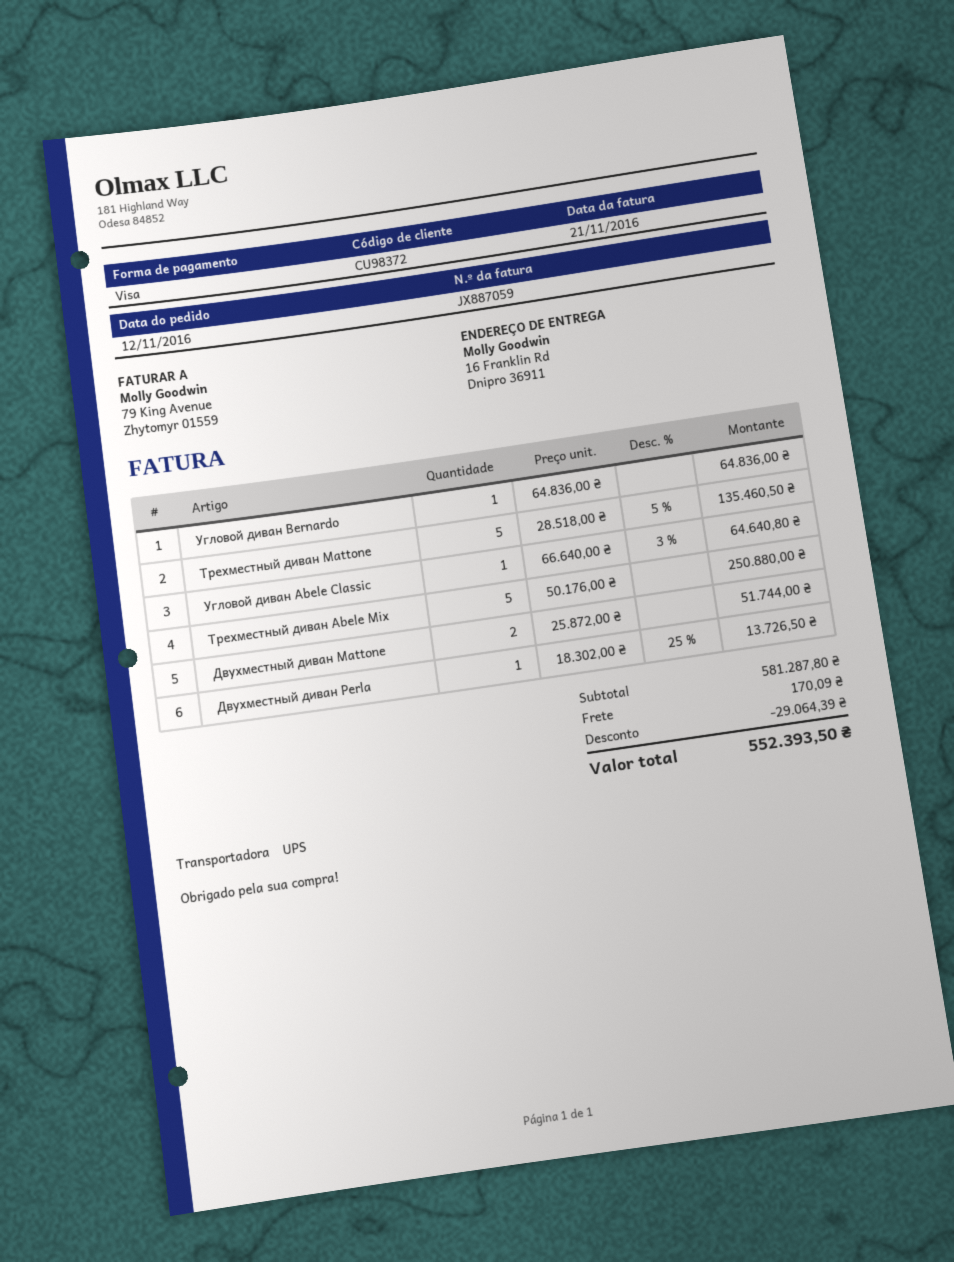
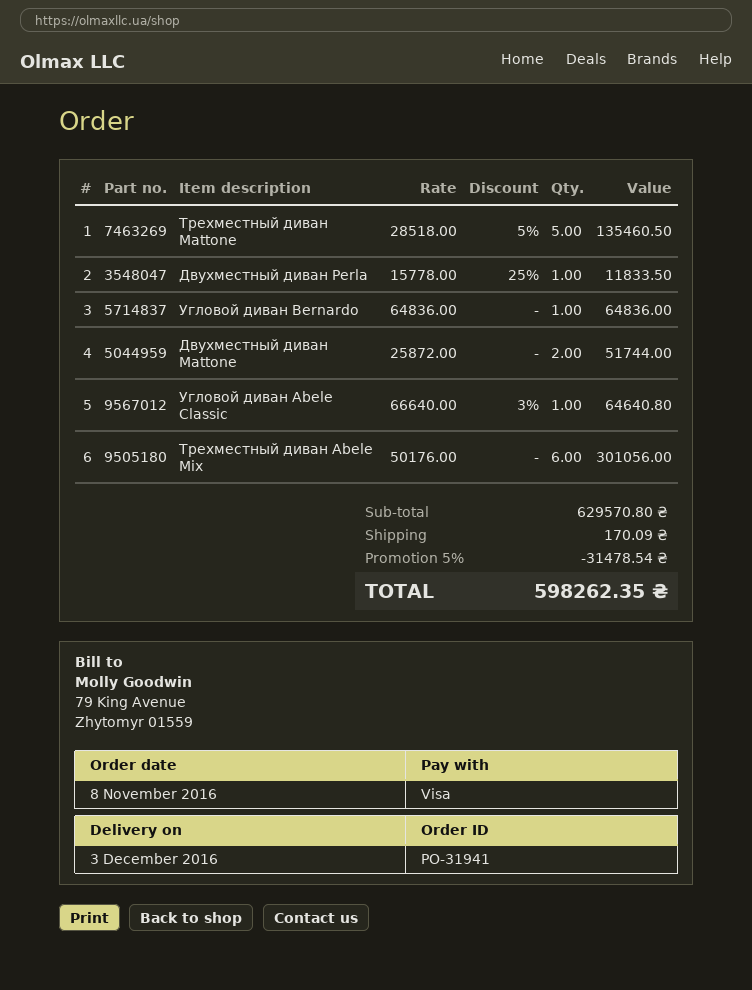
order date: 2016-11-12 -> 2016-11-08
Трехместный диван Abele Mix: 5 x 50176.00 = 250880.00 -> 6 x 50176.00 = 301056.00
Двухместный диван Perla: 1 x 18302.00 - 25% = 13726.50 -> 1 x 15778.00 - 25% = 11833.50
subtotal: 581287.80 -> 629570.80
discount: 29064.39 -> 31478.54
total: 552393.50 -> 598262.35

